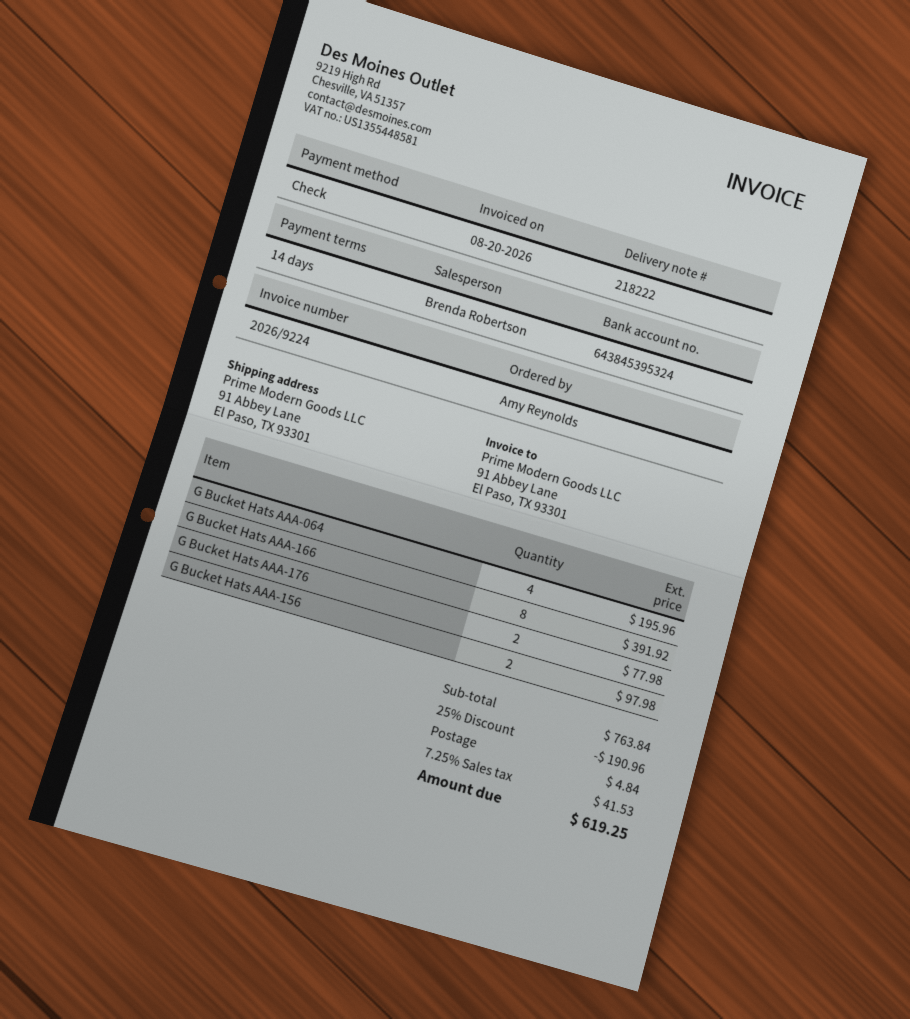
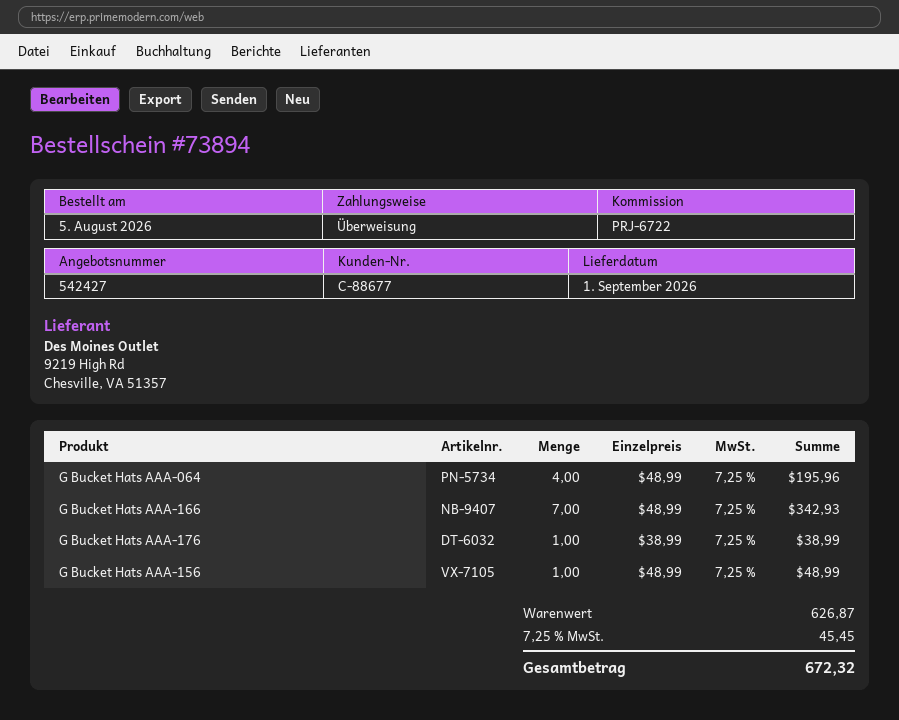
payment method: cheque -> bank transfer
G Bucket Hats AAA-166: 8 for 391.92 -> 7 for 342.93
G Bucket Hats AAA-176: 2 for 77.98 -> 1 for 38.99
G Bucket Hats AAA-156: 2 for 97.98 -> 1 for 48.99
subtotal: 763.84 -> 626.87
discount: 25% = 190.96 -> none
shipping: 4.84 -> none
tax: 7.25% = 41.53 -> 7.25% = 45.45
total: 619.25 -> 672.32

